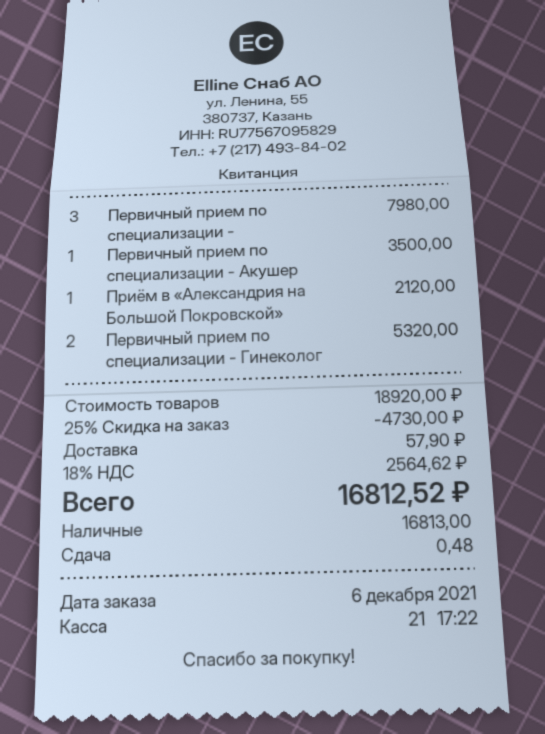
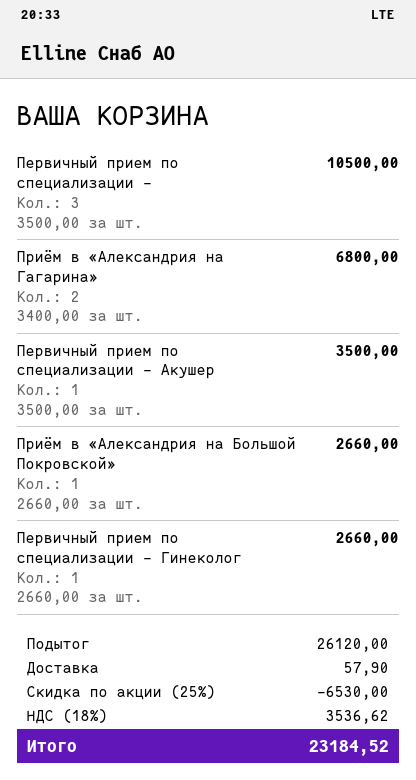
Первичный прием по специализации -: 3 for 7980.00 -> 3 for 10500.00
Приём в «Александрия на Большой Покровской»: 1 for 2120.00 -> 1 for 2660.00
Первичный прием по специализации - Гинеколог: 2 for 5320.00 -> 1 for 2660.00
Приём в «Александрия на Гагарина»: none -> 2 for 6800.00
subtotal: 18920.00 -> 26120.00
discount: 25% = 4730.00 -> 25% = 6530.00
tax: 18% = 2564.62 -> 18% = 3536.62
total: 16812.52 -> 23184.52

